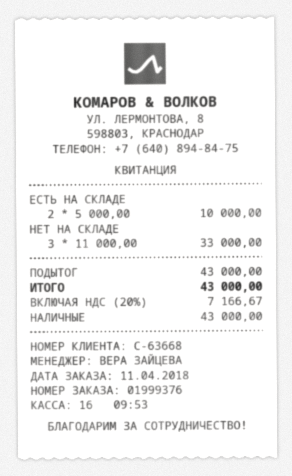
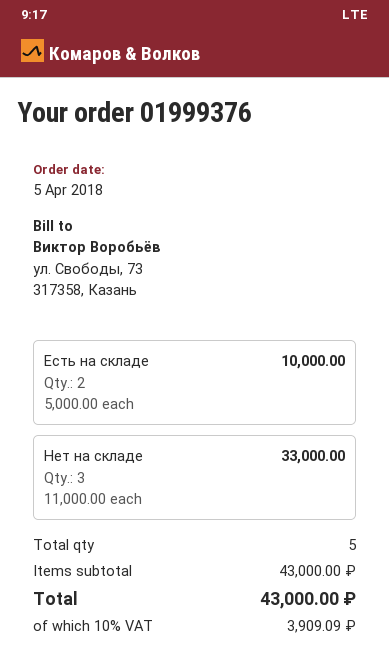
order date: 2018-04-11 -> 2018-04-05
tax: 20% = 7166.67 -> 10% = 3909.09

